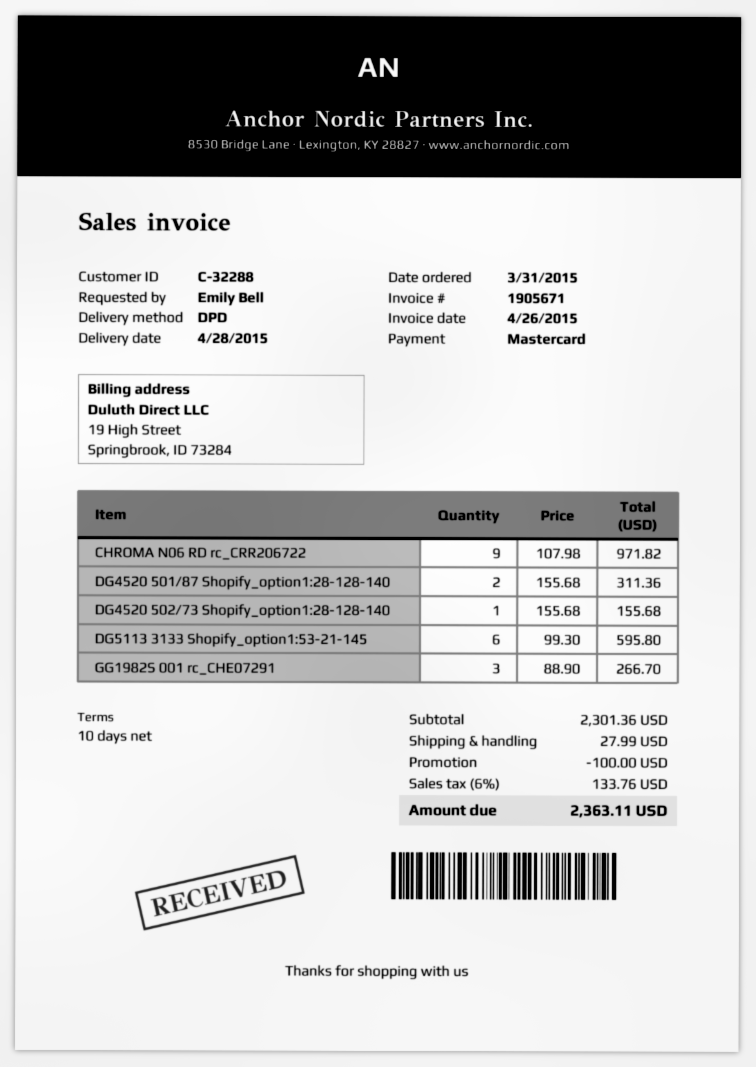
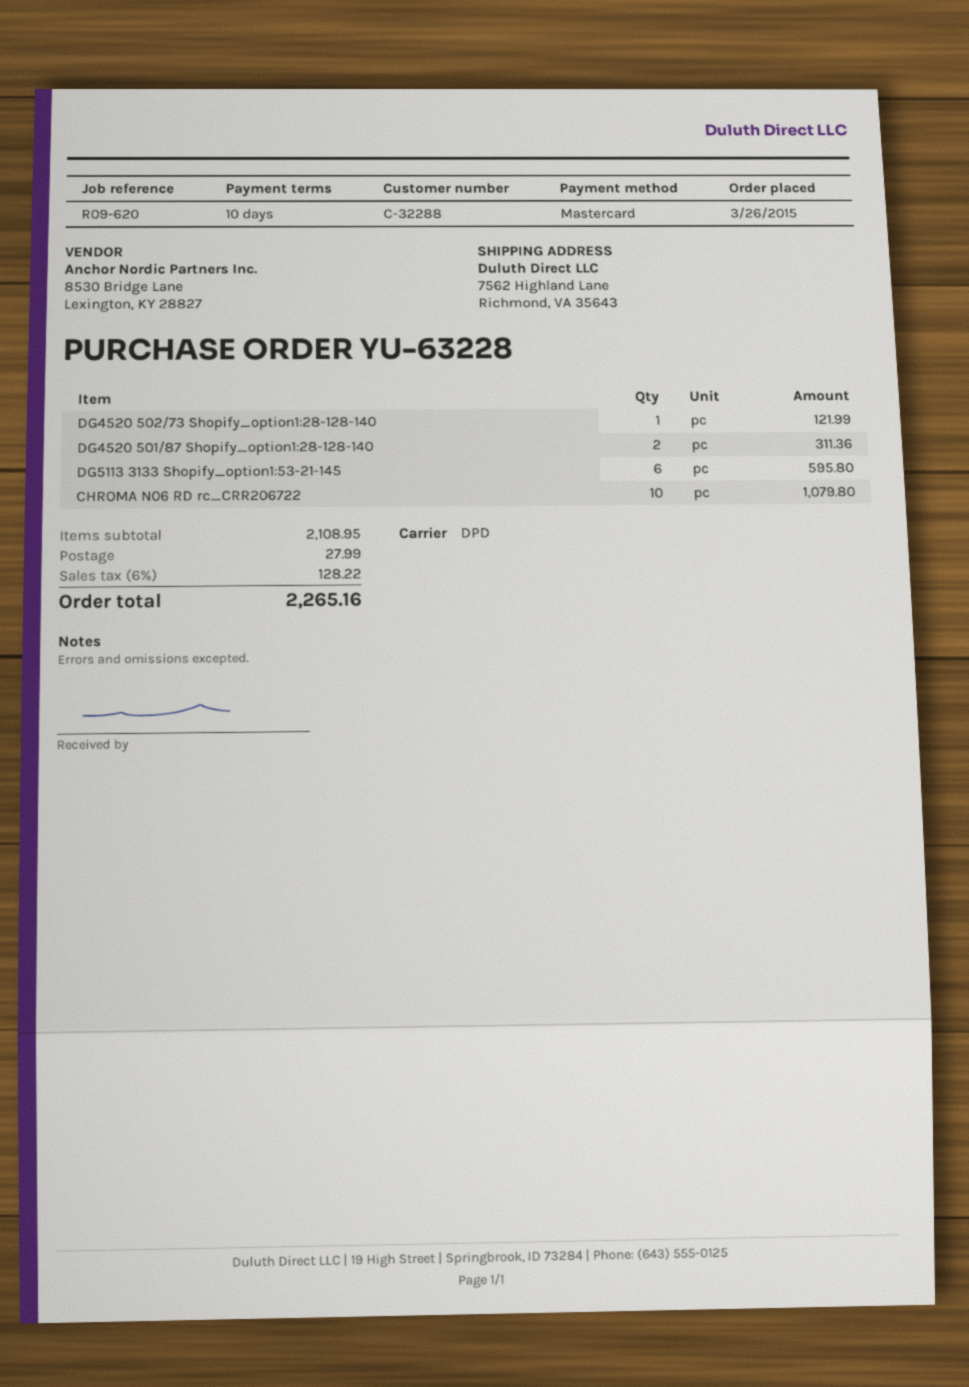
order date: 2015-03-31 -> 2015-03-26
CHROMA N06 RD rc_CRR206722: 9 for 971.82 -> 10 for 1079.80
DG4520 502/73 Shopify_option1:28-128-140: 1 for 155.68 -> 1 for 121.99
GG1982S 001 rc_CHE07291: 3 for 266.70 -> none
subtotal: 2301.36 -> 2108.95
discount: 100.00 -> none
tax: 6% = 133.76 -> 6% = 128.22
total: 2363.11 -> 2265.16

